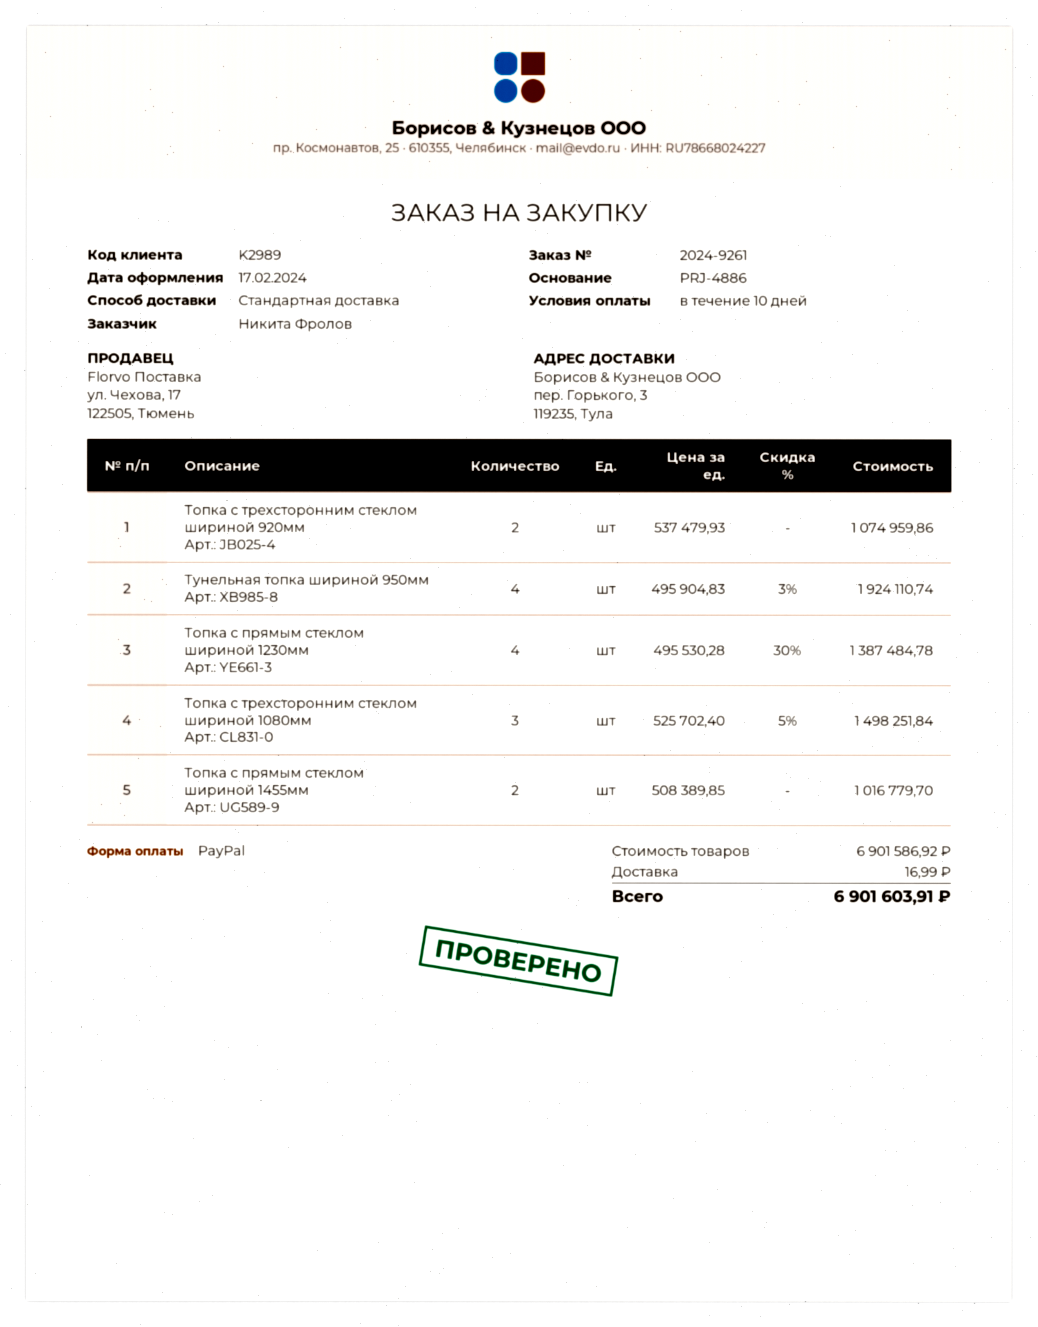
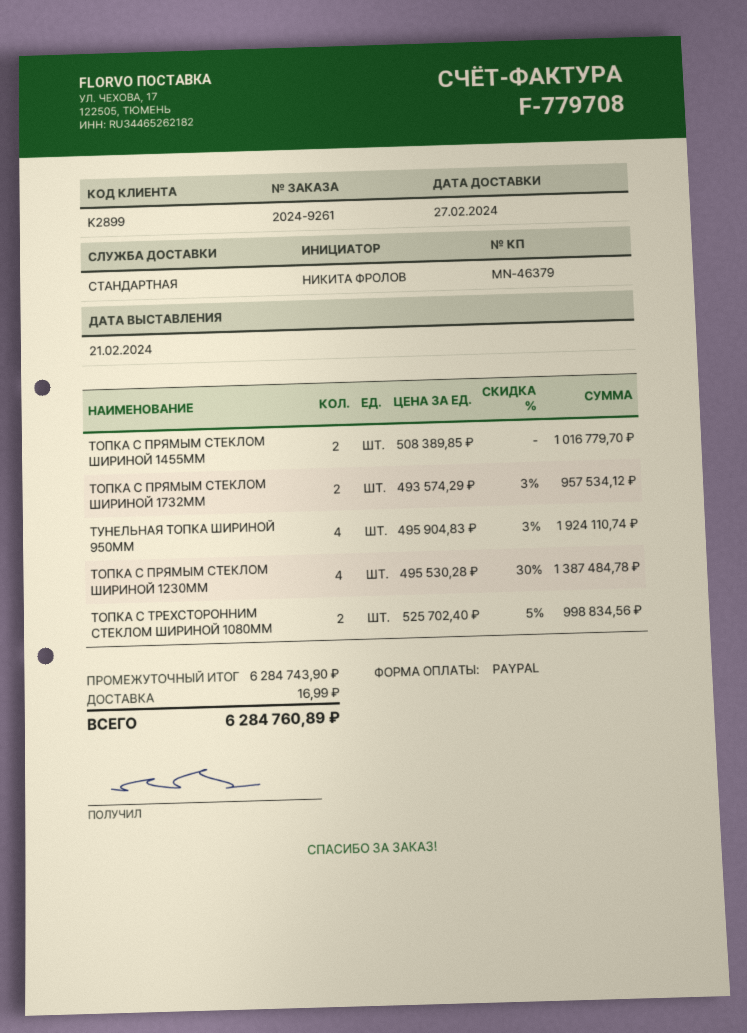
customer number: K2989 -> K2899
Топка с трехсторонним стеклом шириной 920мм: 2 x 537479.93 = 1074959.86 -> none
Топка с трехсторонним стеклом шириной 1080мм: 3 x 525702.40 - 5% = 1498251.84 -> 2 x 525702.40 - 5% = 998834.56
ТОПКА С ПРЯМЫМ СТЕКЛОМ ШИРИНОЙ 1732ММ: none -> 2 x 493574.29 - 3% = 957534.12
subtotal: 6901586.92 -> 6284743.90
total: 6901603.91 -> 6284760.89

